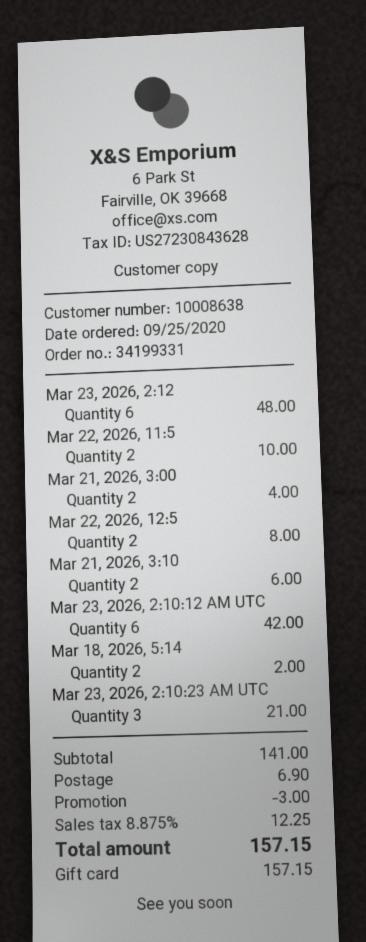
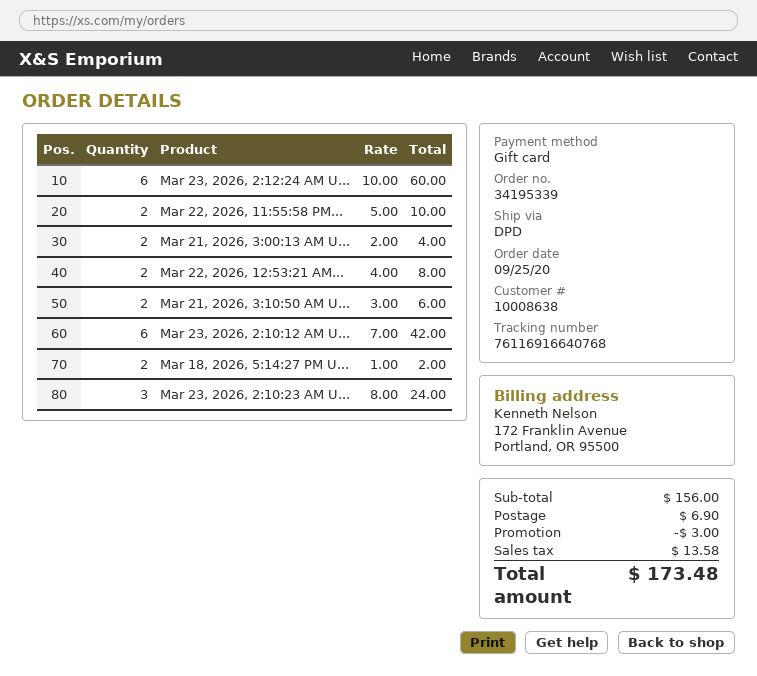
order number: 34199331 -> 34195339
Mar 23, 2026, 2:12: 6 for 48.00 -> 6 for 60.00
Mar 23, 2026, 2:10:23 AM UTC: 3 for 21.00 -> 3 for 24.00
subtotal: 141.00 -> 156.00
tax: 12.25 -> 13.58
total: 157.15 -> 173.48

